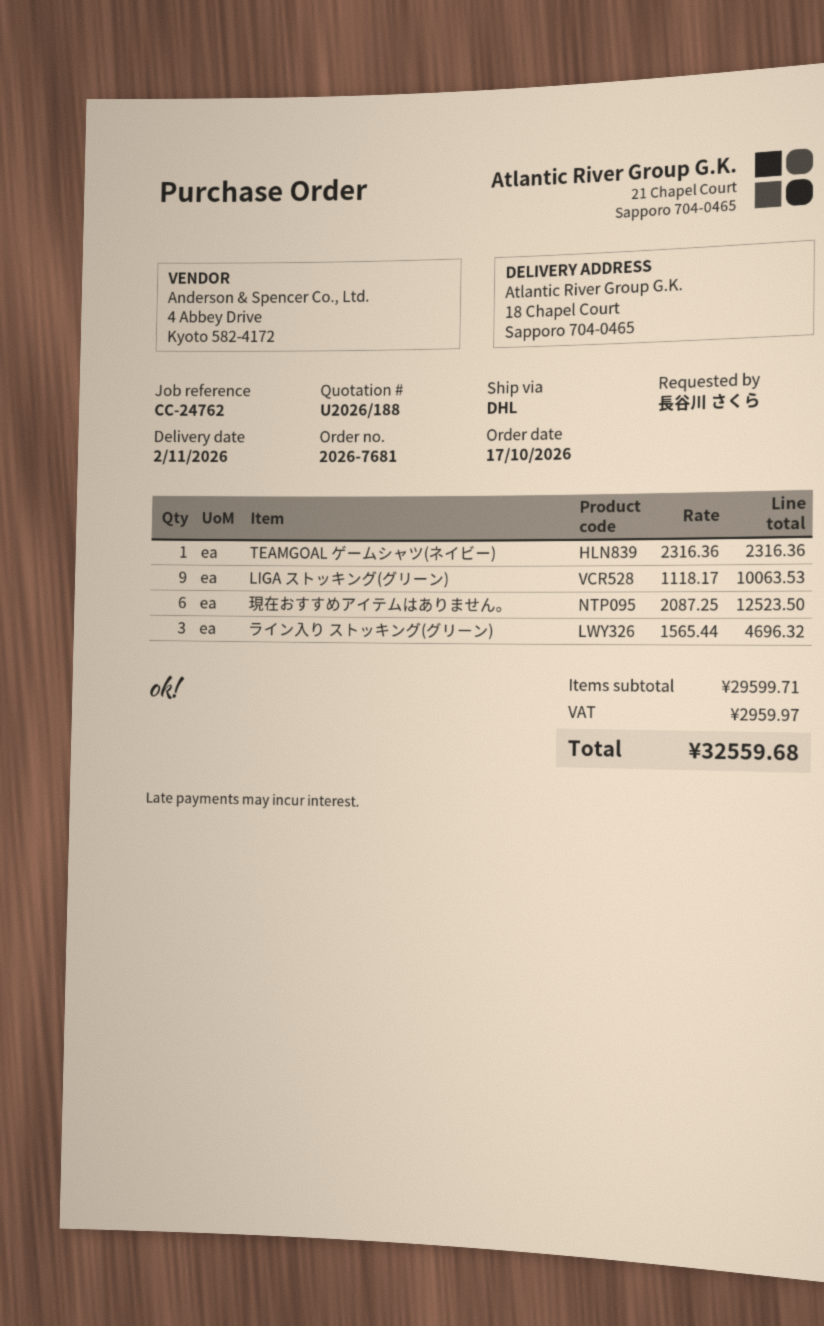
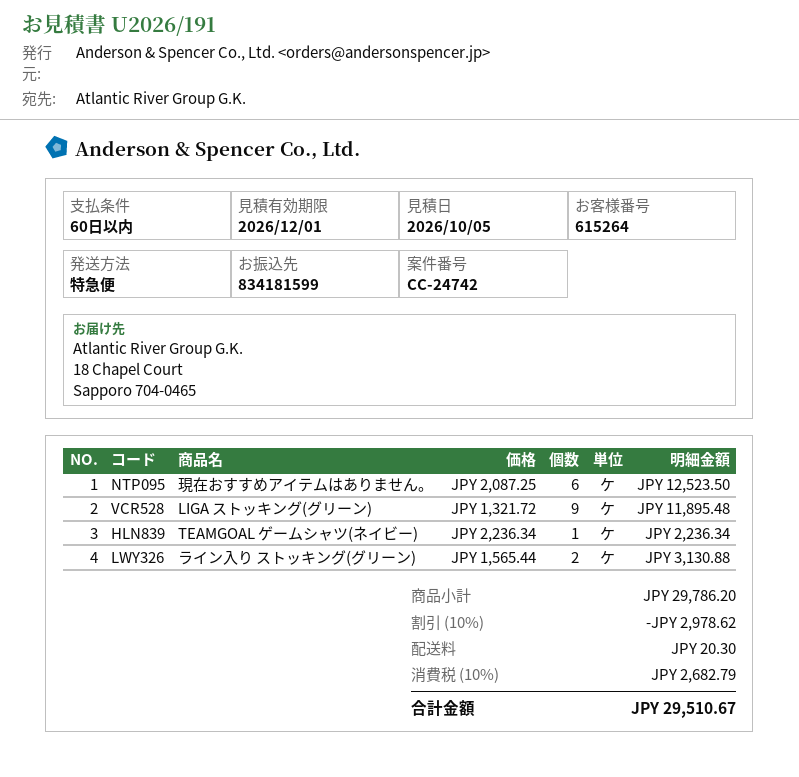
quote number: U2026/188 -> U2026/191
reference: CC-24762 -> CC-24742
shipping method: DHL -> express
TEAMGOAL ゲームシャツ(ネイビー): 1 x 2316.36 = 2316.36 -> 1 x 2236.34 = 2236.34
LIGA ストッキング(グリーン): 9 x 1118.17 = 10063.53 -> 9 x 1321.72 = 11895.48
ライン入り ストッキング(グリーン): 3 x 1565.44 = 4696.32 -> 2 x 1565.44 = 3130.88
subtotal: 29599.71 -> 29786.20
discount: none -> 10% = 2978.62
shipping: none -> 20.30
tax: 2959.97 -> 2682.79
total: 32559.68 -> 29510.67

